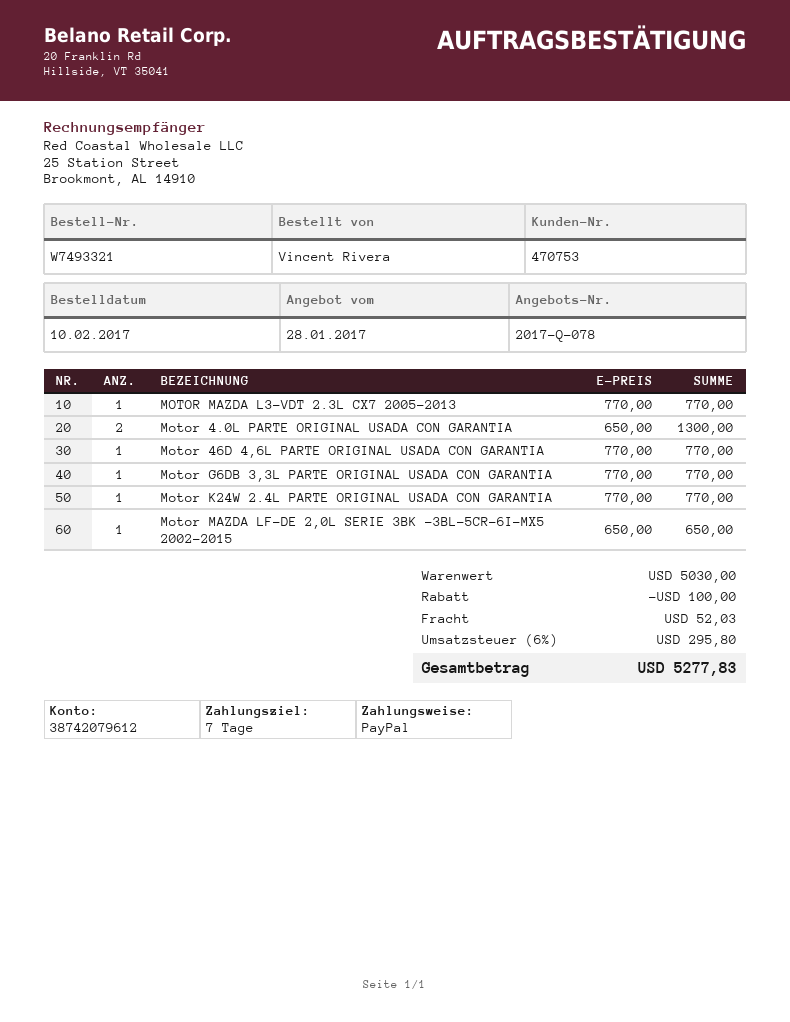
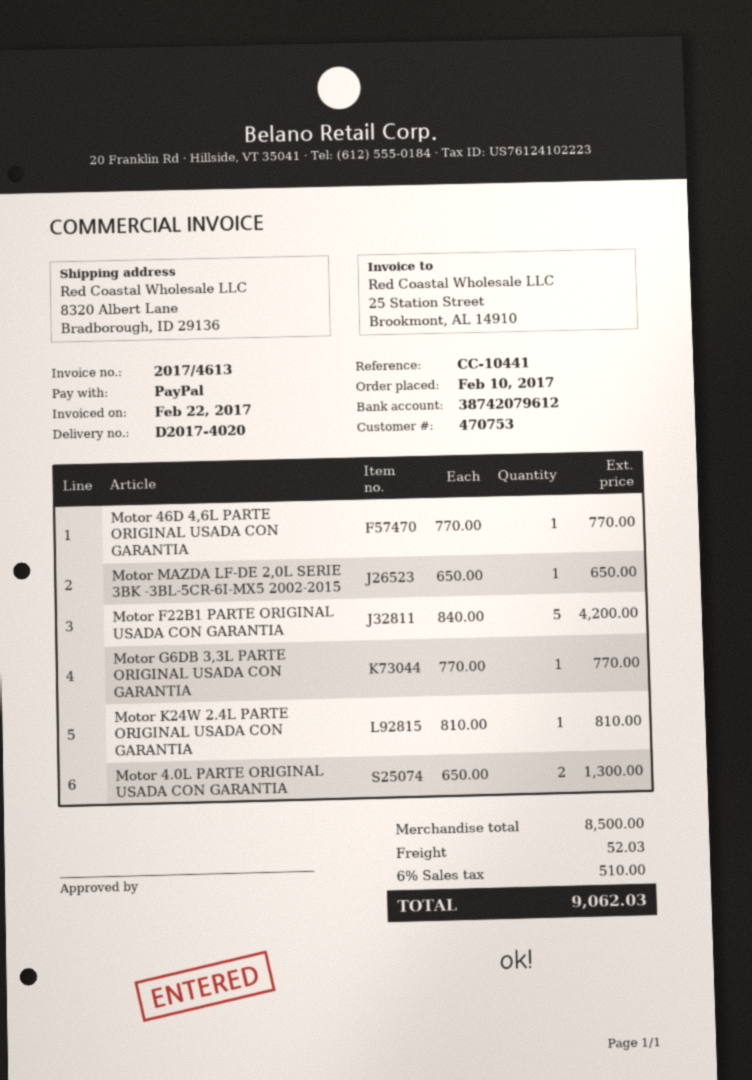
MOTOR MAZDA L3-VDT 2.3L CX7 2005-2013: 1 x 770.00 = 770.00 -> none
Motor K24W 2.4L PARTE ORIGINAL USADA CON GARANTIA: 1 x 770.00 = 770.00 -> 1 x 810.00 = 810.00
Motor F22B1 PARTE ORIGINAL USADA CON GARANTIA: none -> 5 x 840.00 = 4200.00
subtotal: 5030.00 -> 8500.00
discount: 100.00 -> none
tax: 6% = 295.80 -> 6% = 510.00
total: 5277.83 -> 9062.03

